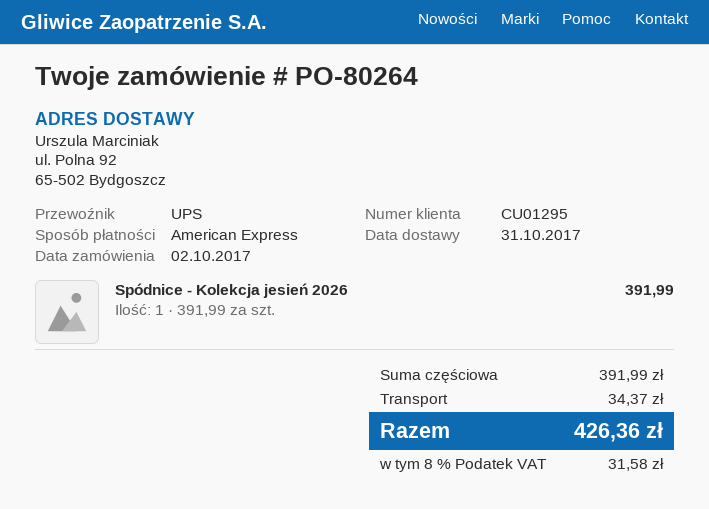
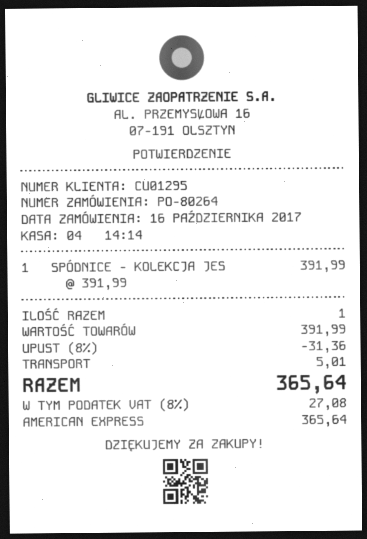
order date: 2017-10-02 -> 2017-10-16
discount: none -> 8% = 31.36
shipping: 34.37 -> 5.01
tax: 8% = 31.58 -> 8% = 27.08
total: 426.36 -> 365.64

